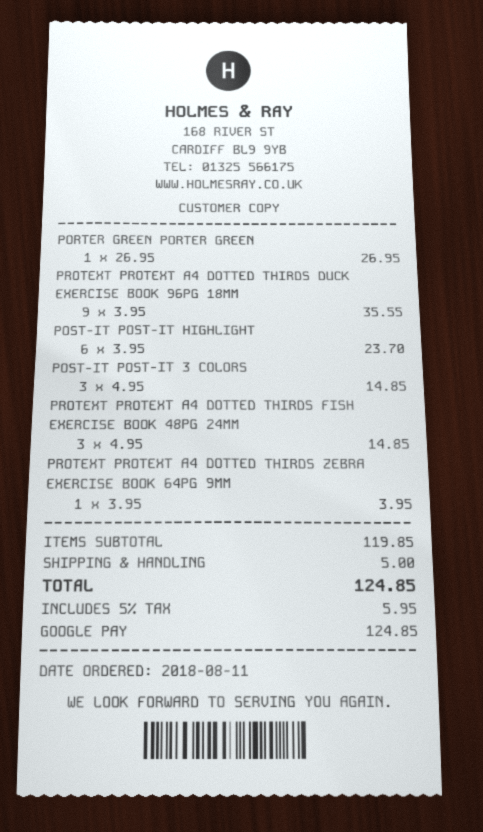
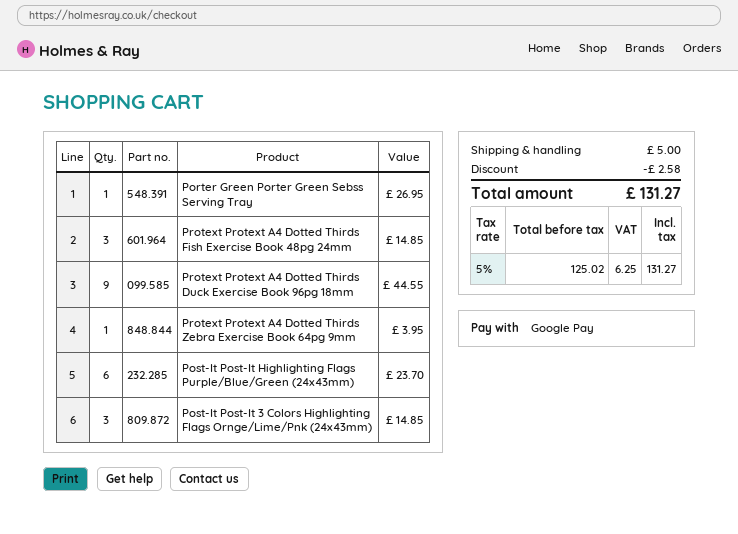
PROTEXT PROTEXT A4 DOTTED THIRDS DUCK EXERCISE BOOK 96PG 18MM: 9 for 35.55 -> 9 for 44.55
discount: none -> 2.58
tax: 5% = 5.95 -> 5% = 6.25
total: 124.85 -> 131.27

